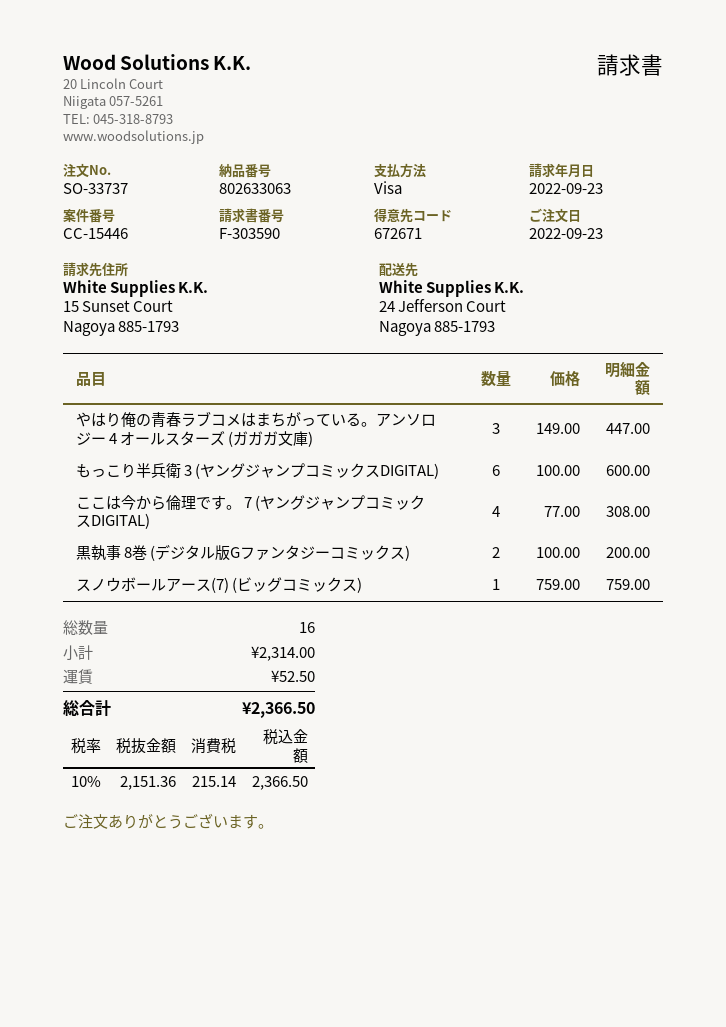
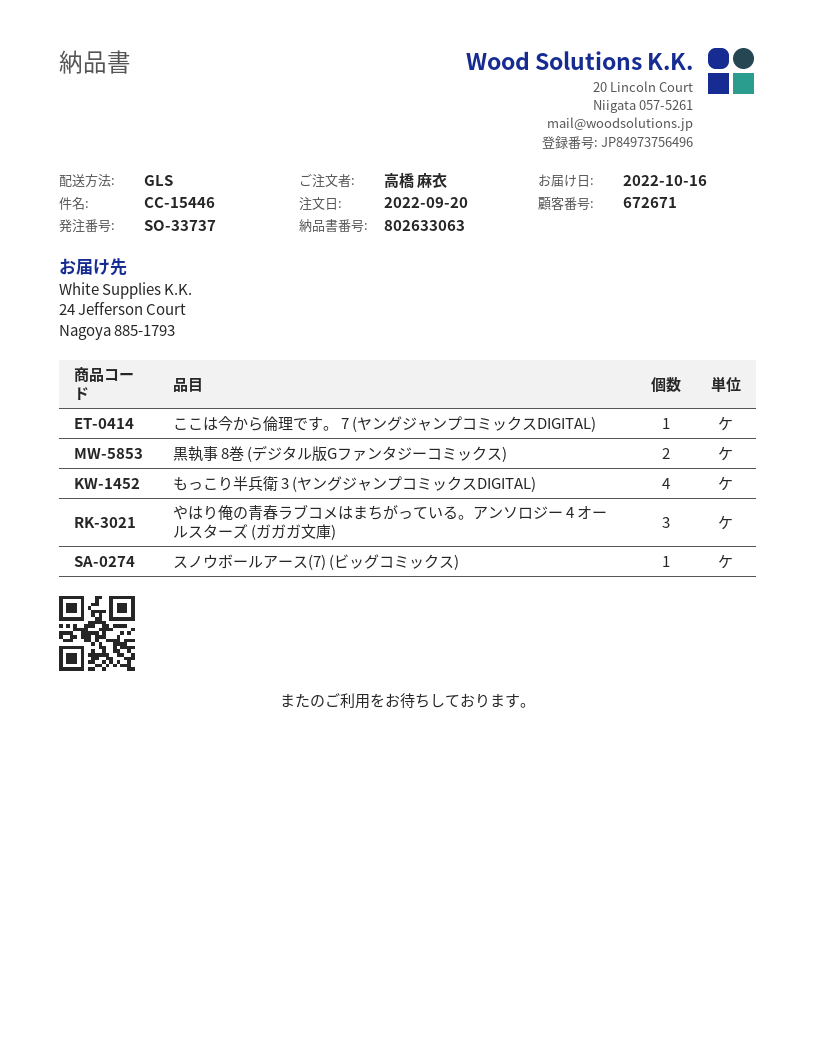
order date: 2022-09-23 -> 2022-09-20
もっこり半兵衛 3 (ヤングジャンプコミックスDIGITAL): 6 -> 4
ここは今から倫理です。 7 (ヤングジャンプコミックスDIGITAL): 4 -> 1

